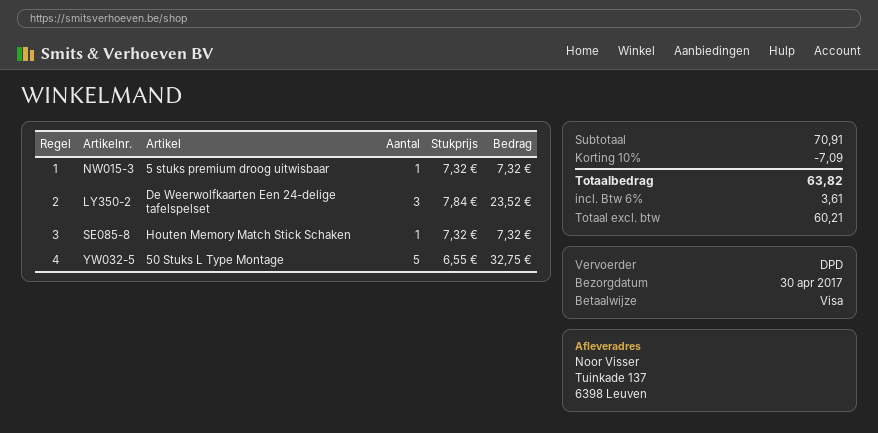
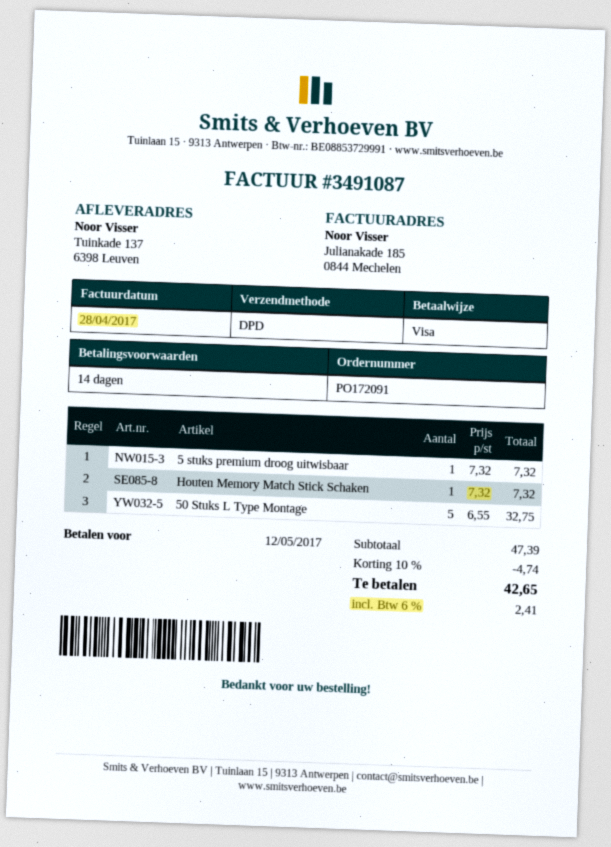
De Weerwolfkaarten Een 24-delige tafelspelset: 3 x 7.84 = 23.52 -> none
subtotal: 70.91 -> 47.39
discount: 10% = 7.09 -> 10% = 4.74
tax: 6% = 3.61 -> 6% = 2.41
total: 63.82 -> 42.65

